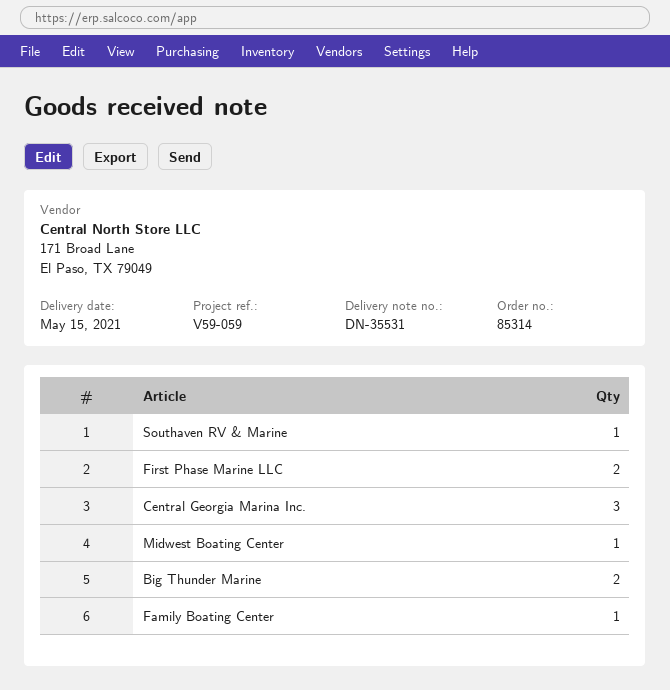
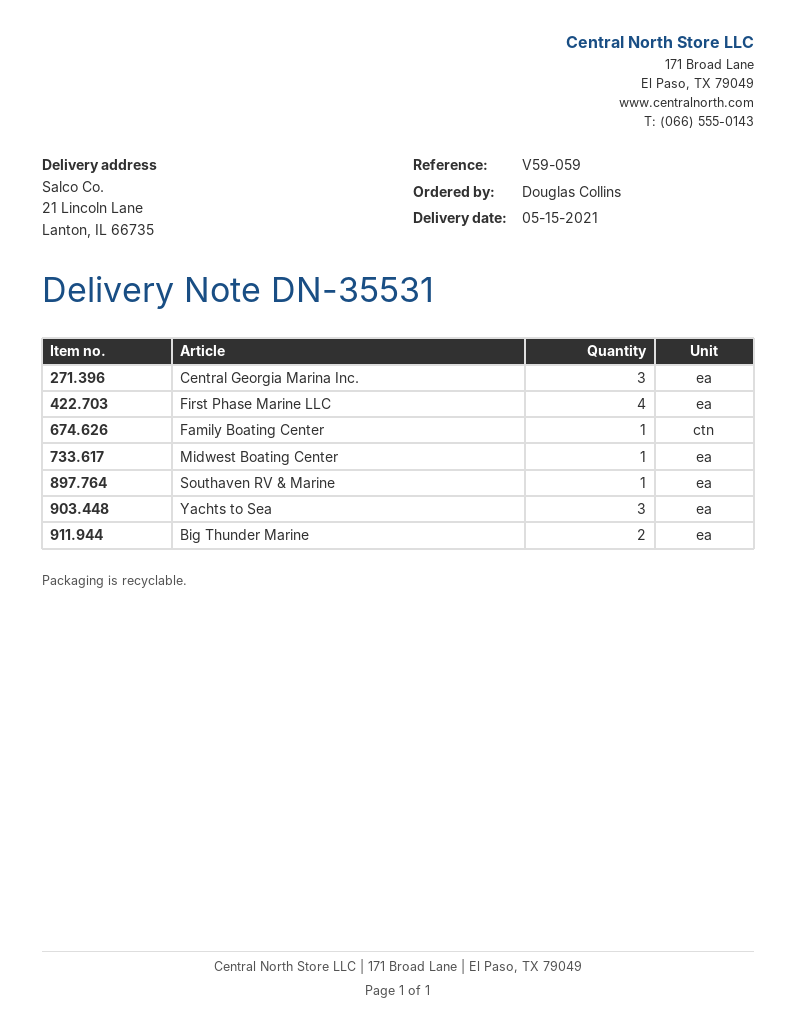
First Phase Marine LLC: 2 -> 4
Yachts to Sea: none -> 3

